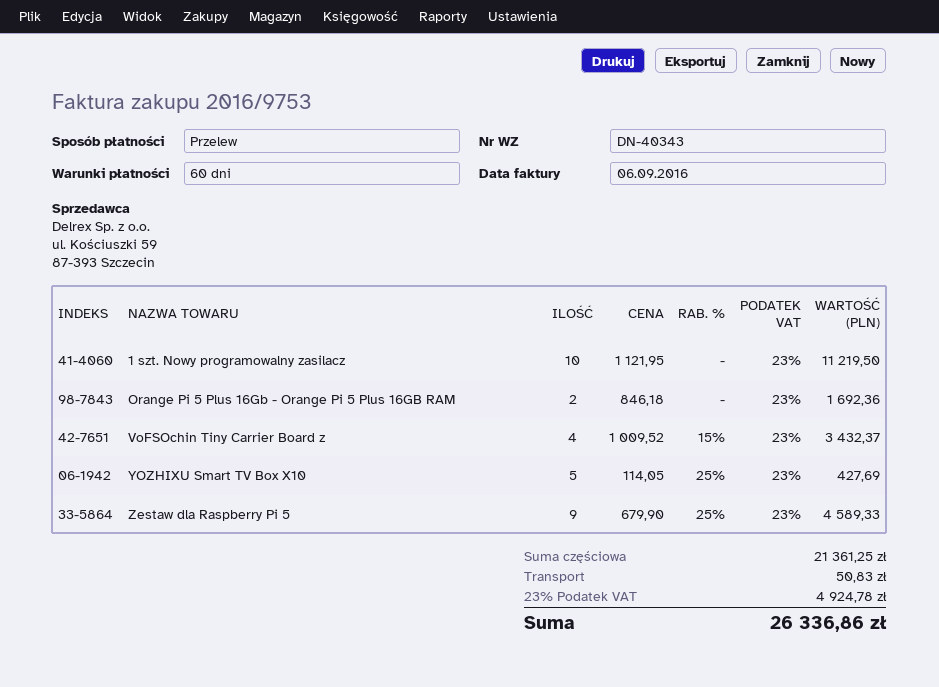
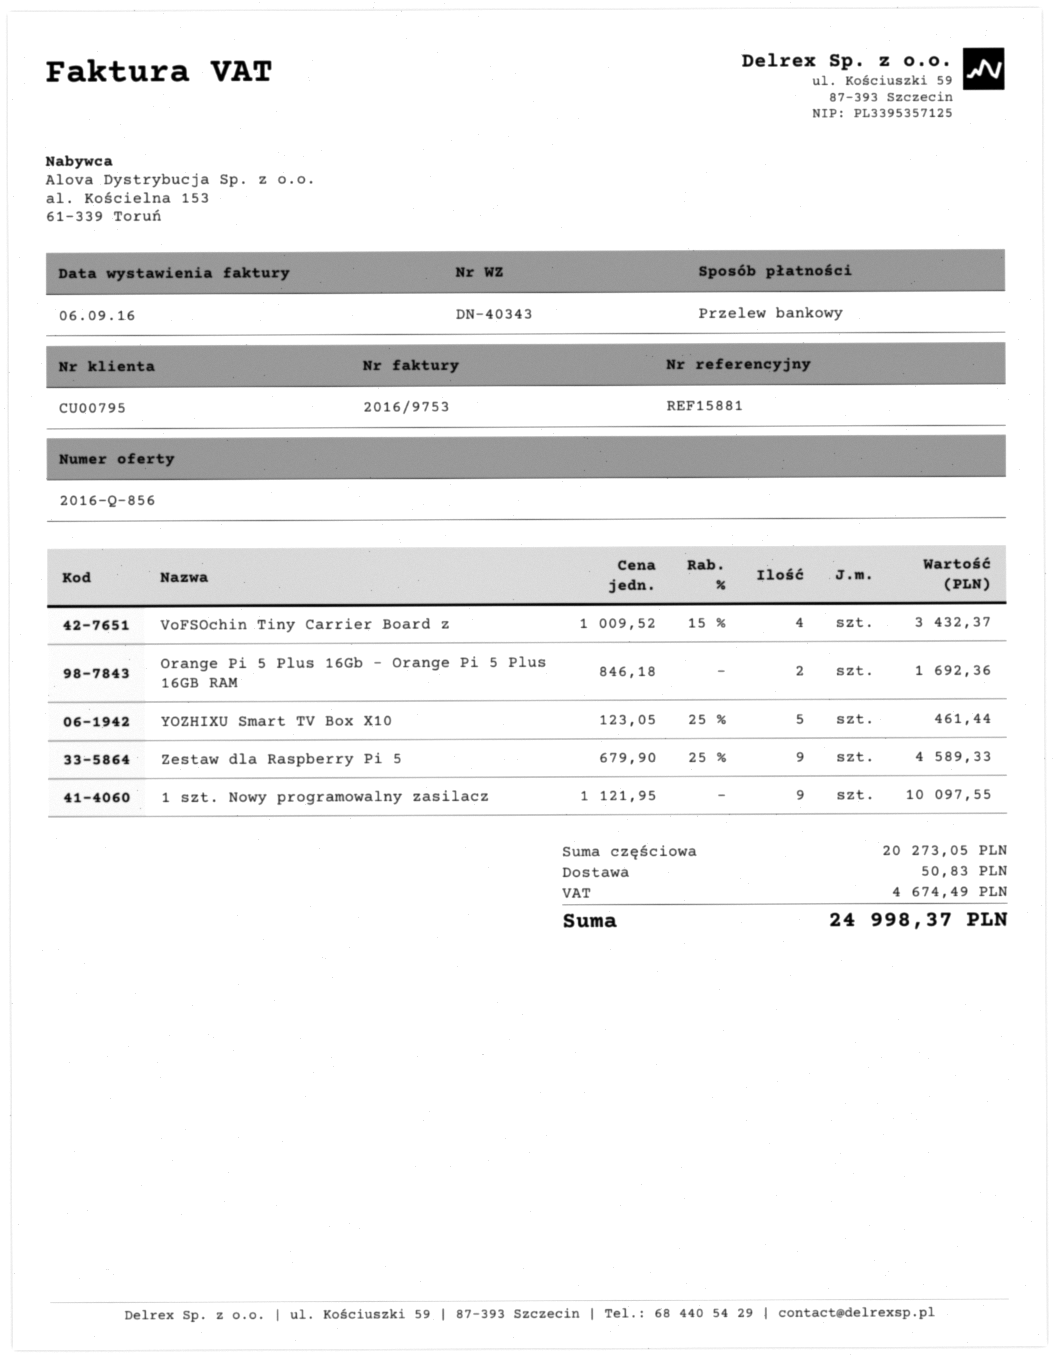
1 szt. Nowy programowalny zasilacz: 10 x 1121.95 = 11219.50 -> 9 x 1121.95 = 10097.55
YOZHIXU Smart TV Box X10: 5 x 114.05 - 25% = 427.69 -> 5 x 123.05 - 25% = 461.44
subtotal: 21361.25 -> 20273.05
tax: 4924.78 -> 4674.49
total: 26336.86 -> 24998.37

